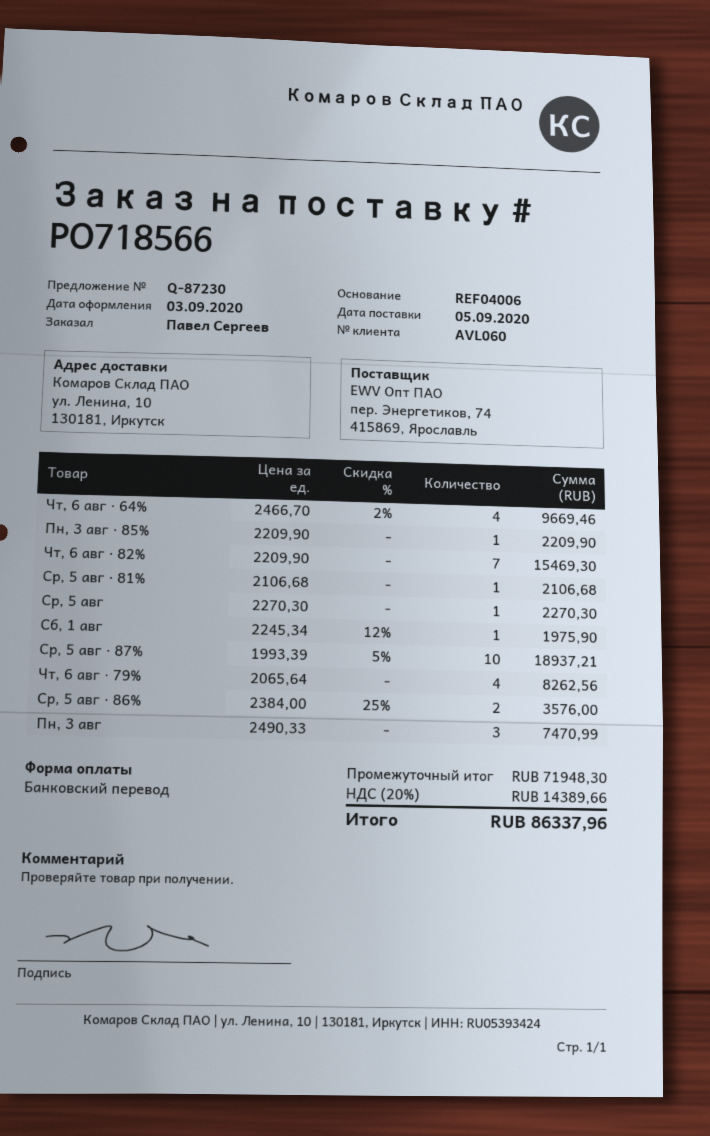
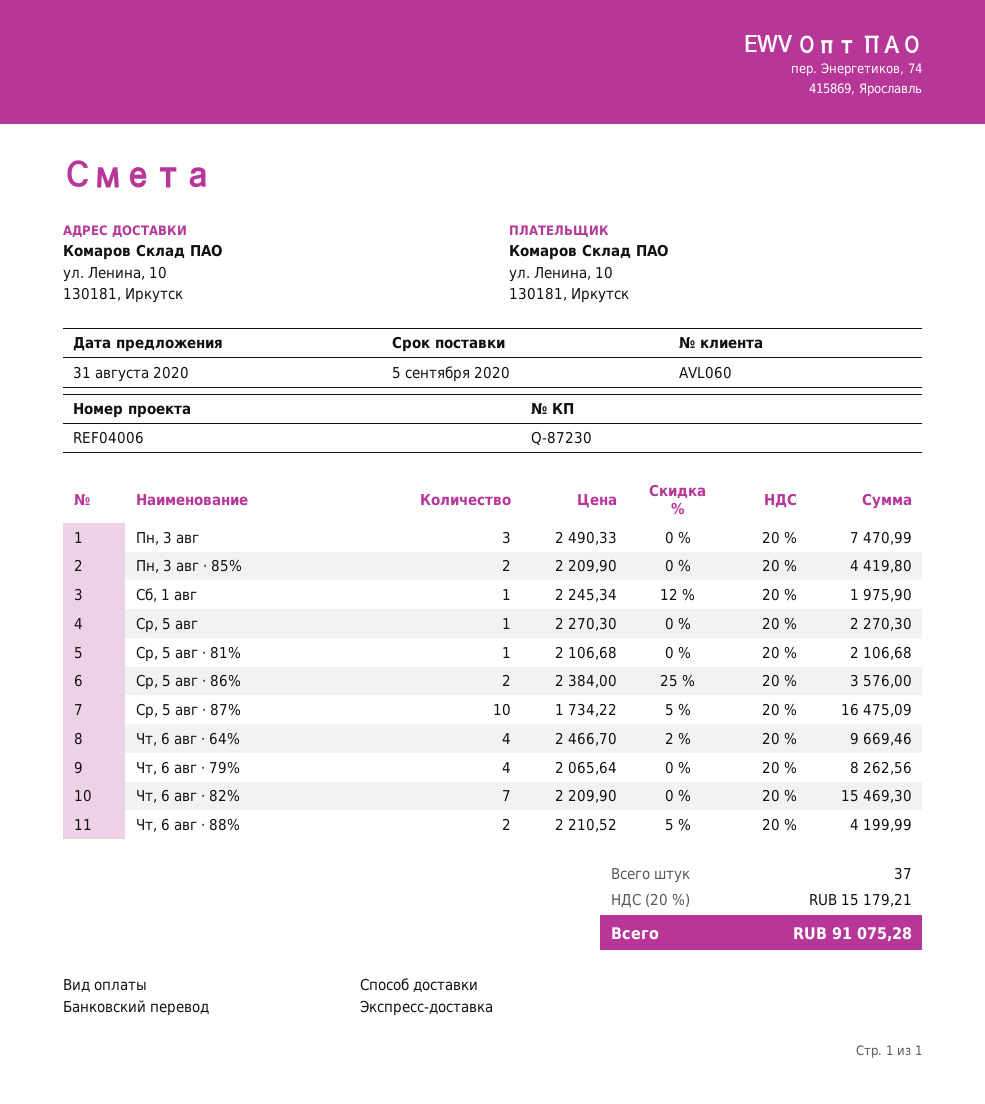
Пн, 3 авг · 85%: 1 x 2209.90 = 2209.90 -> 2 x 2209.90 = 4419.80
Ср, 5 авг · 87%: 10 x 1993.39 - 5% = 18937.21 -> 10 x 1734.22 - 5% = 16475.09
Чт, 6 авг · 88%: none -> 2 x 2210.52 - 5% = 4199.99
tax: 20% = 14389.66 -> 20% = 15179.21
total: 86337.96 -> 91075.28

